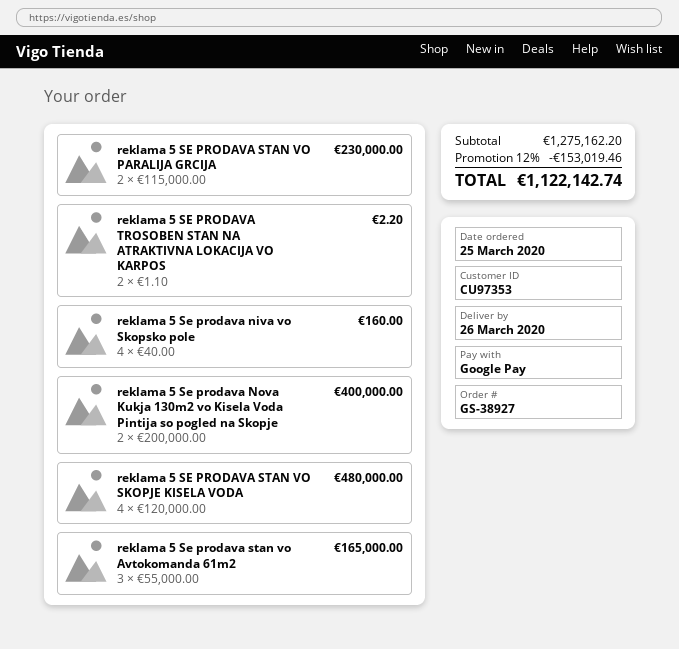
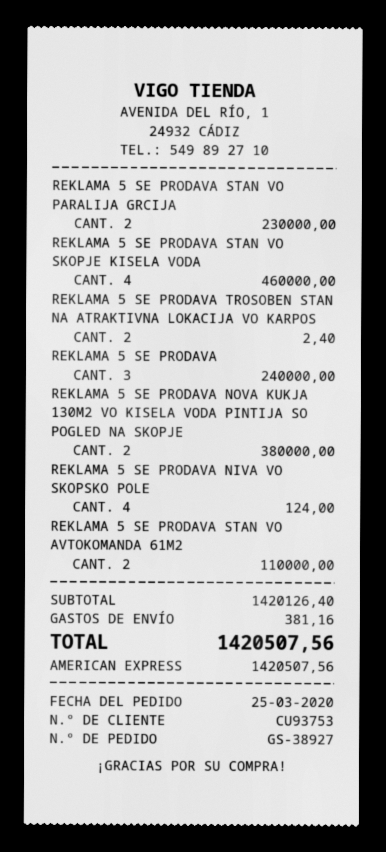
customer number: CU97353 -> CU93753
payment method: Google Pay -> American Express
reklama 5 SE PRODAVA TROSOBEN STAN NA ATRAKTIVNA LOKACIJA VO KARPOS: 2 for 2.20 -> 2 for 2.40
reklama 5 Se prodava niva vo Skopsko pole: 4 for 160.00 -> 4 for 124.00
reklama 5 Se prodava Nova Kukja 130m2 vo Kisela Voda Pintija so pogled na Skopje: 2 for 400000.00 -> 2 for 380000.00
reklama 5 SE PRODAVA STAN VO SKOPJE KISELA VODA: 4 for 480000.00 -> 4 for 460000.00
reklama 5 Se prodava stan vo Avtokomanda 61m2: 3 for 165000.00 -> 2 for 110000.00
REKLAMA 5 SE PRODAVA: none -> 3 for 240000.00
subtotal: 1275162.20 -> 1420126.40
discount: 12% = 153019.46 -> none
shipping: none -> 381.16
total: 1122142.74 -> 1420507.56

